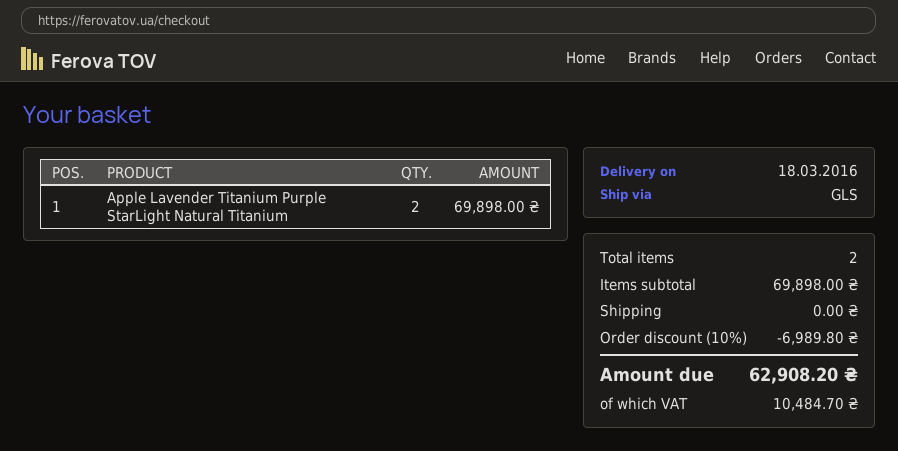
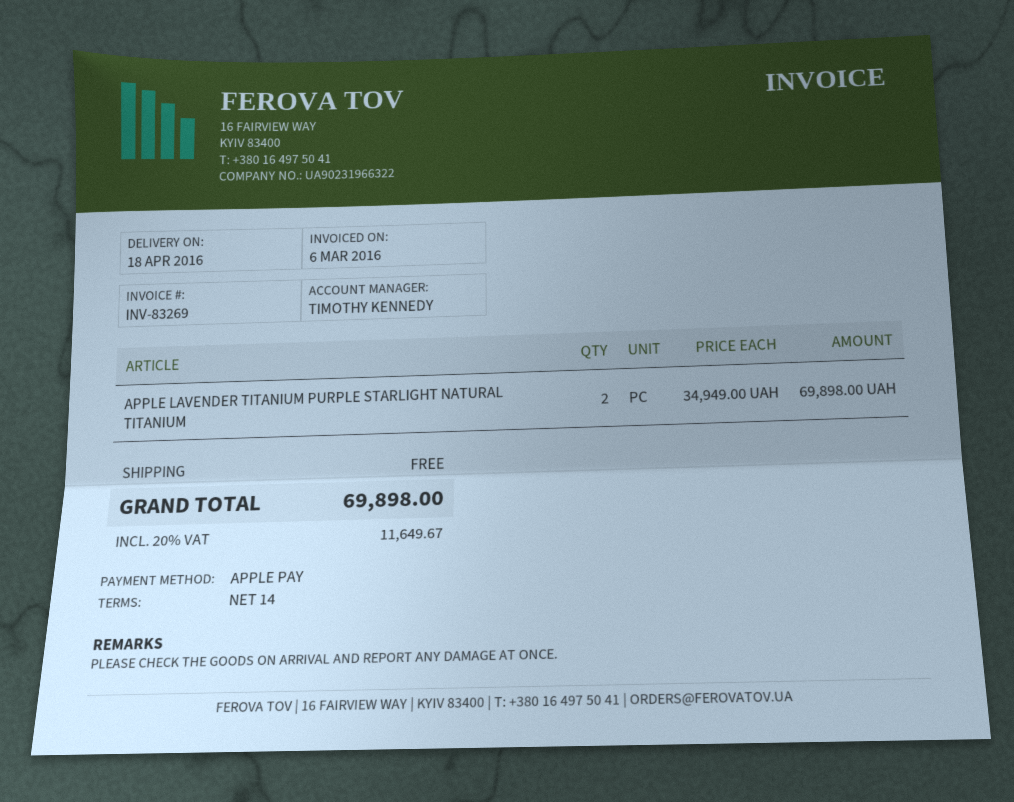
delivery date: 2016-03-18 -> 2016-04-18
discount: 10% = 6989.80 -> none
tax: 10484.70 -> 11649.67
total: 62908.20 -> 69898.00

